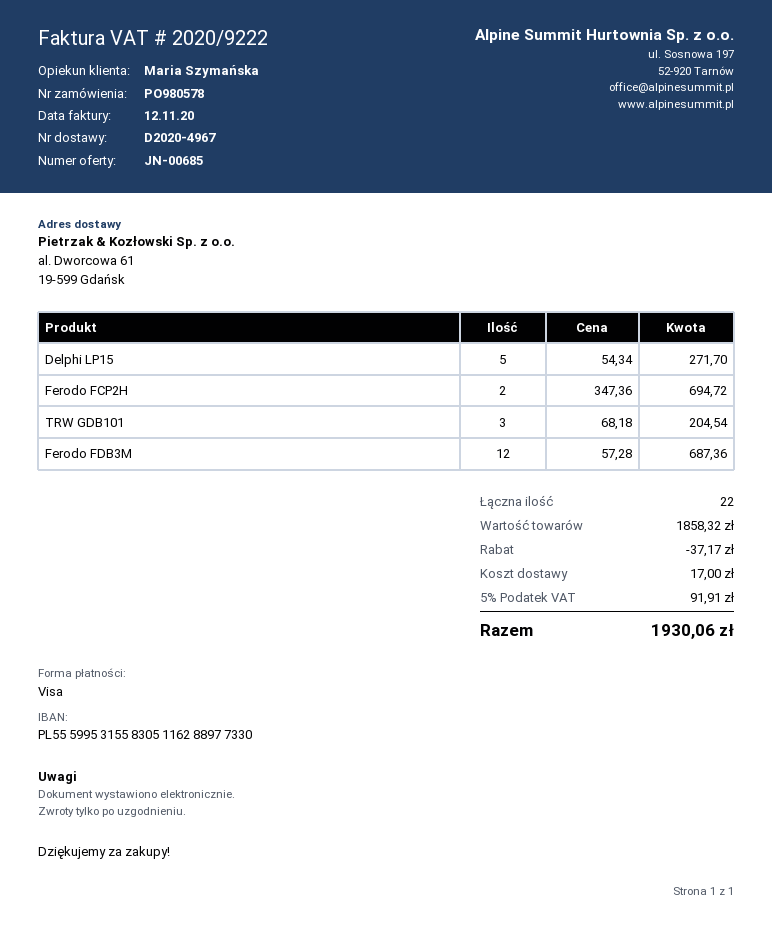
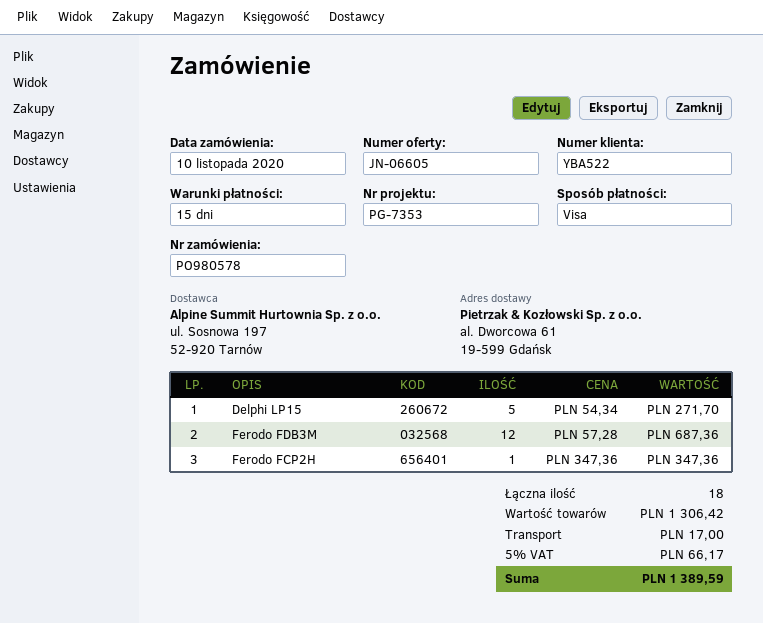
quote number: JN-00685 -> JN-06605
Ferodo FCP2H: 2 x 347.36 = 694.72 -> 1 x 347.36 = 347.36
TRW GDB101: 3 x 68.18 = 204.54 -> none
total quantity: 22 -> 18
subtotal: 1858.32 -> 1306.42
discount: 37.17 -> none
tax: 5% = 91.91 -> 5% = 66.17
total: 1930.06 -> 1389.59

